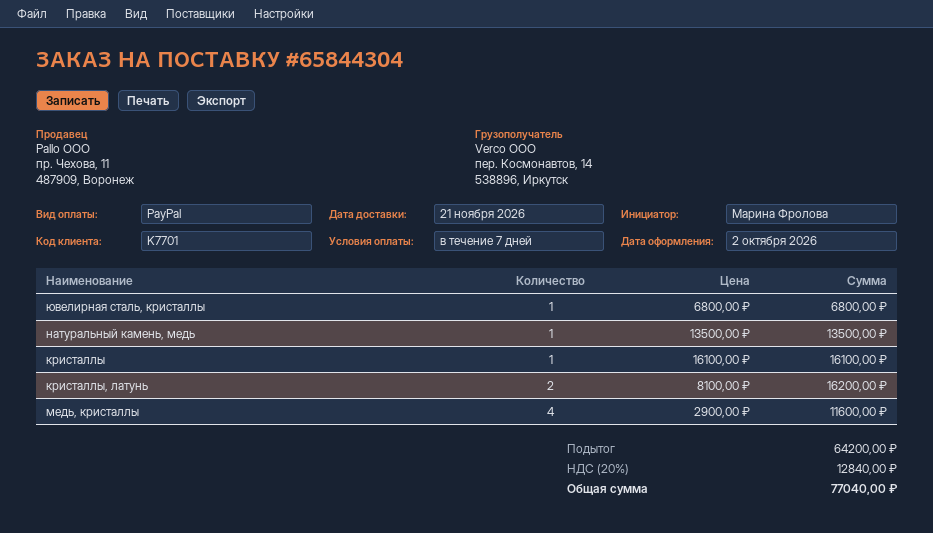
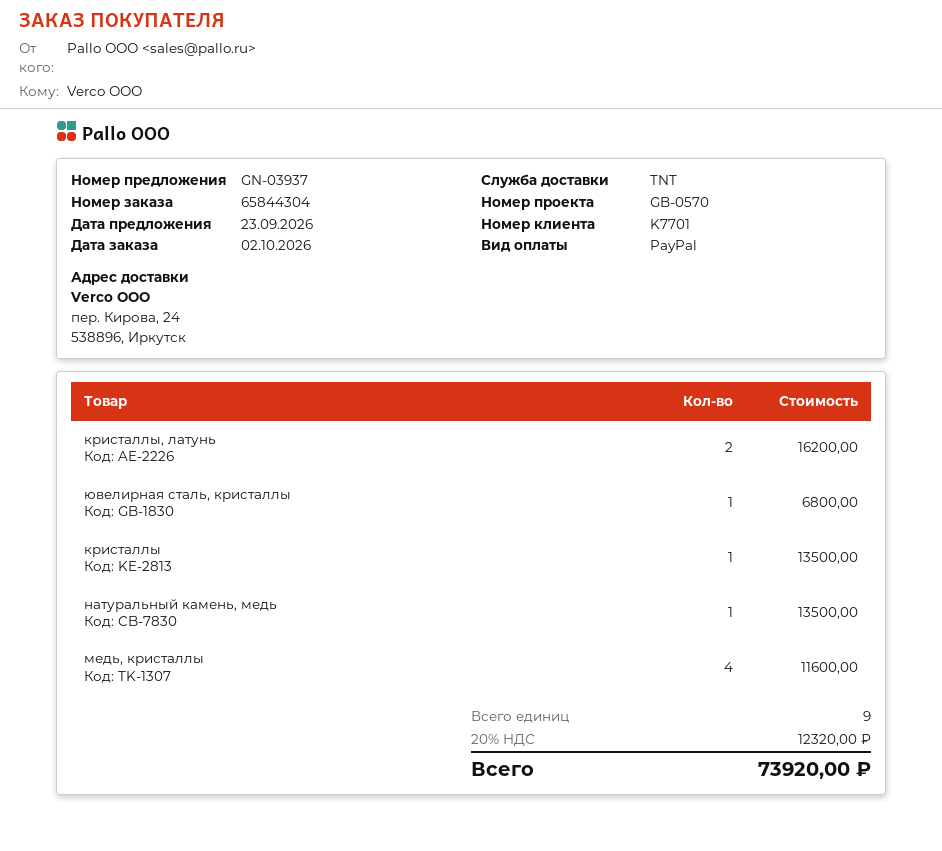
ship to: пер. Космонавтов, 14, 538896, Иркутск -> пер. Кирова, 24, 538896, Иркутск
кристаллы: 1 for 16100.00 -> 1 for 13500.00
tax: 20% = 12840.00 -> 20% = 12320.00
total: 77040.00 -> 73920.00

